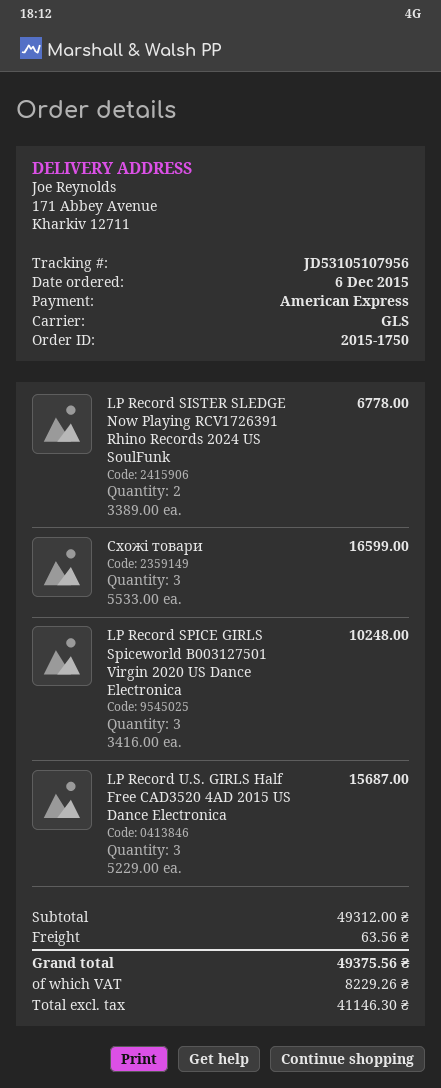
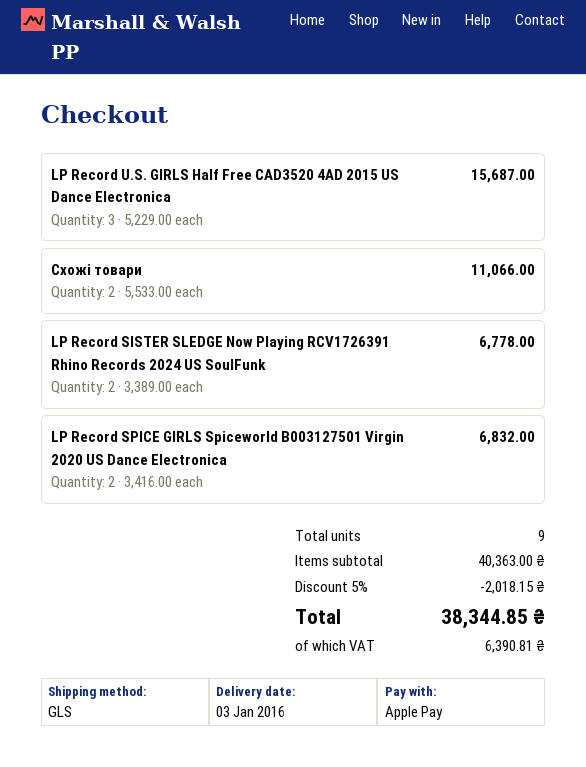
payment method: American Express -> Apple Pay
Схожі товари: 3 x 5533.00 = 16599.00 -> 2 x 5533.00 = 11066.00
LP Record SPICE GIRLS Spiceworld B003127501 Virgin 2020 US Dance Electronica: 3 x 3416.00 = 10248.00 -> 2 x 3416.00 = 6832.00
subtotal: 49312.00 -> 40363.00
discount: none -> 5% = 2018.15
shipping: 63.56 -> none
tax: 8229.26 -> 6390.81
total: 49375.56 -> 38344.85

